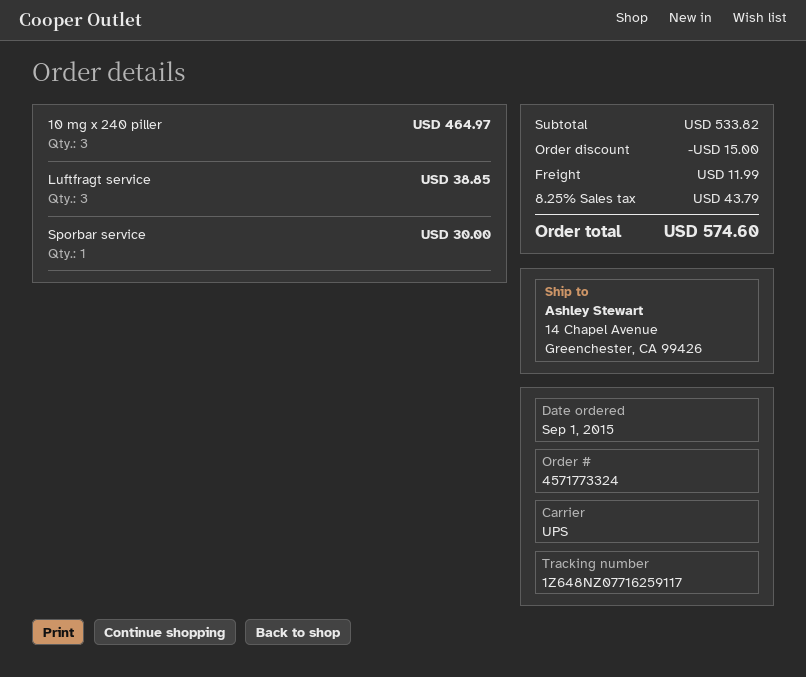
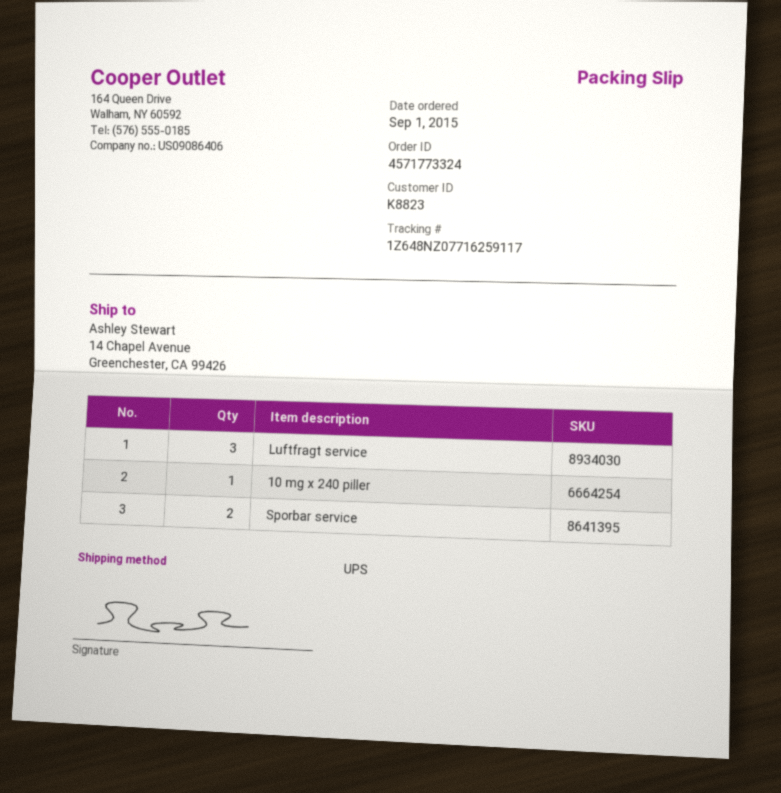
10 mg x 240 piller: 3 -> 1
Sporbar service: 1 -> 2

